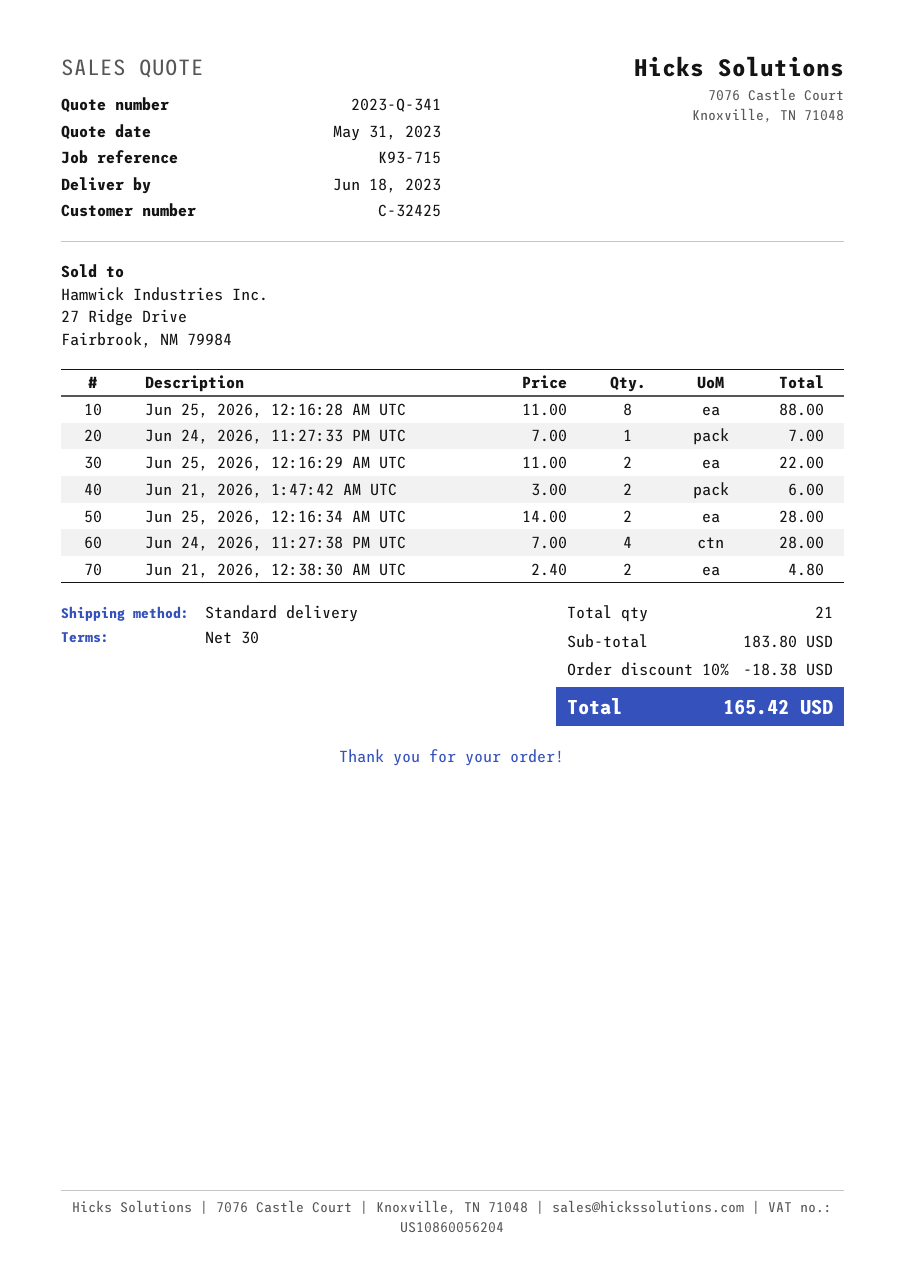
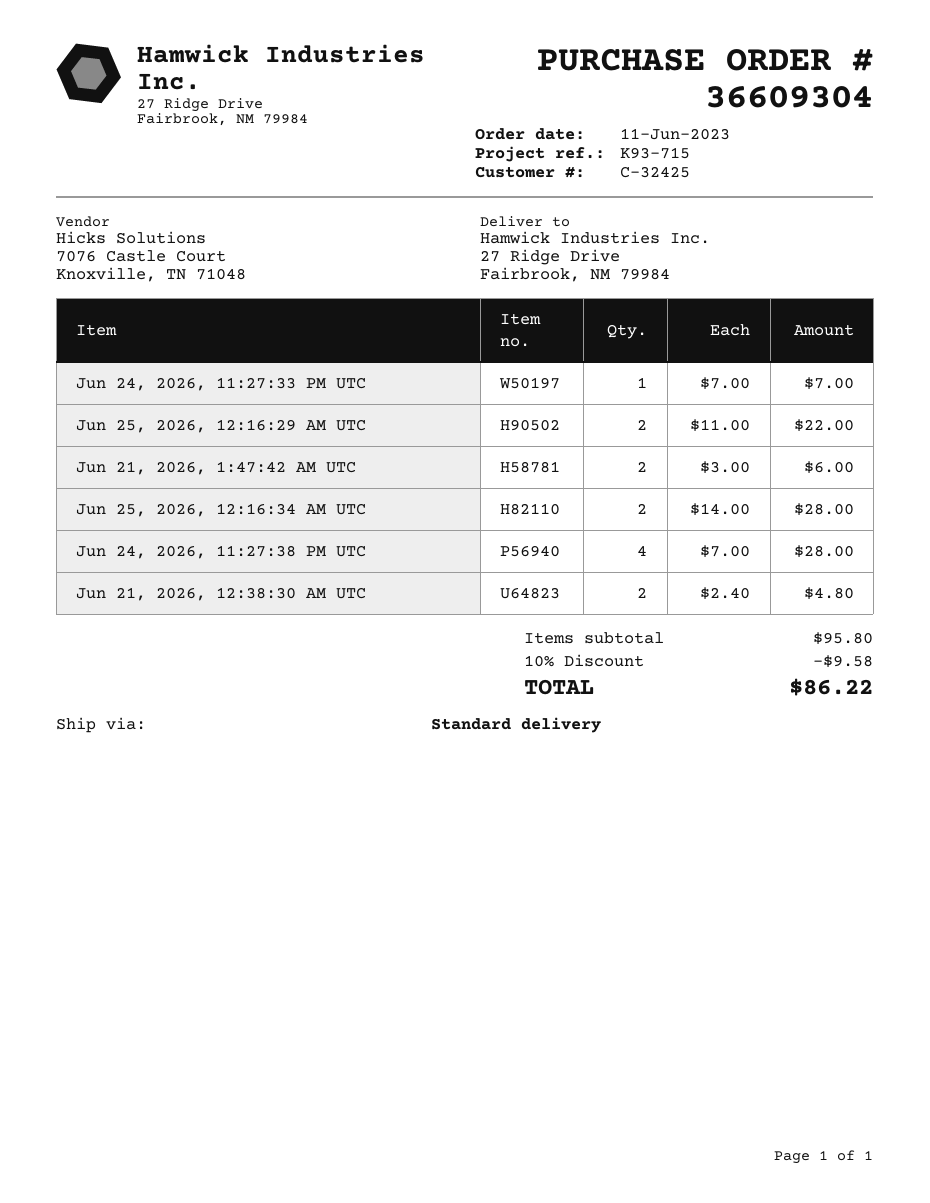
Jun 25, 2026, 12:16:28 AM UTC: 8 x 11.00 = 88.00 -> none
subtotal: 183.80 -> 95.80
discount: 10% = 18.38 -> 10% = 9.58
total: 165.42 -> 86.22

